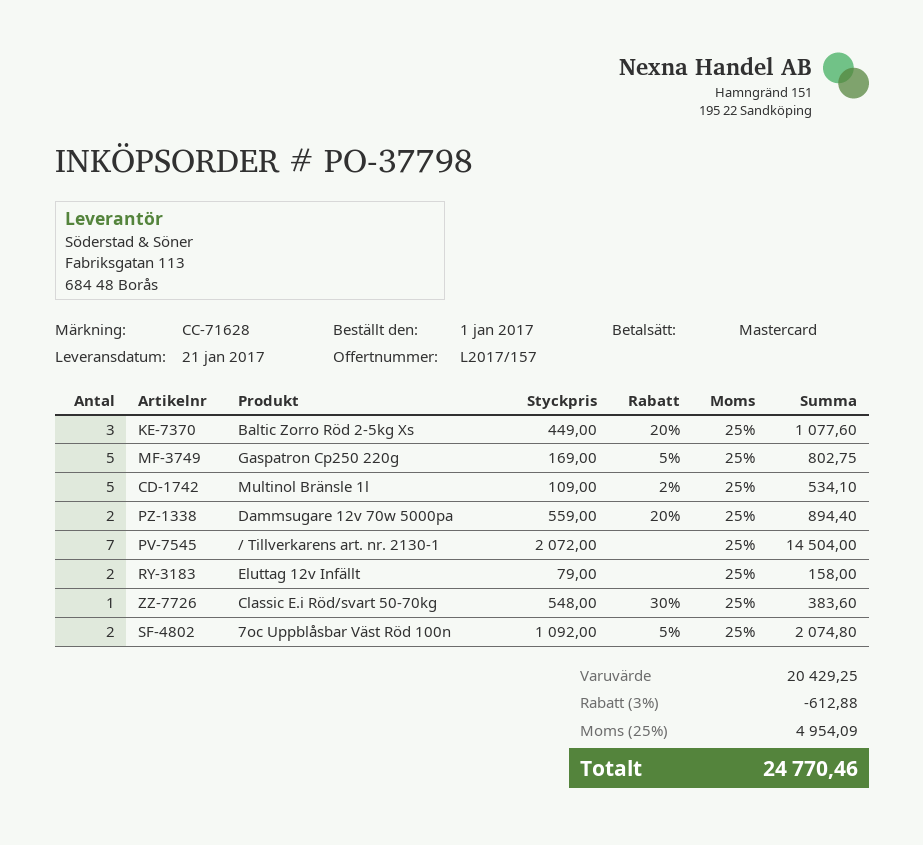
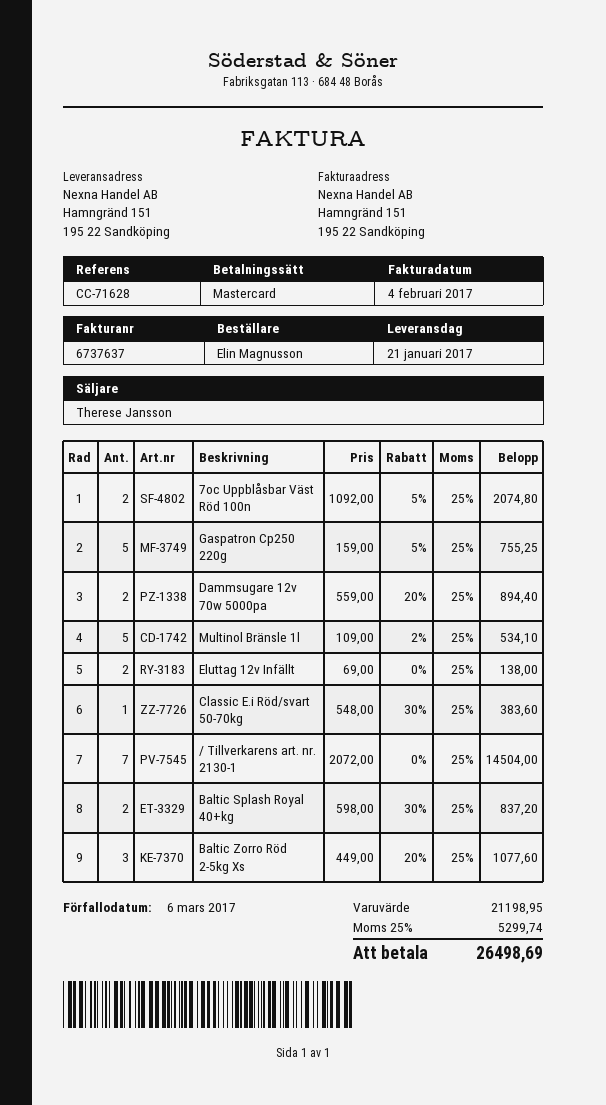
Gaspatron Cp250 220g: 5 x 169.00 - 5% = 802.75 -> 5 x 159.00 - 5% = 755.25
Eluttag 12v Infällt: 2 x 79.00 = 158.00 -> 2 x 69.00 = 138.00
Baltic Splash Royal 40+kg: none -> 2 x 598.00 - 30% = 837.20
subtotal: 20429.25 -> 21198.95
discount: 3% = 612.88 -> none
tax: 25% = 4954.09 -> 25% = 5299.74
total: 24770.46 -> 26498.69

